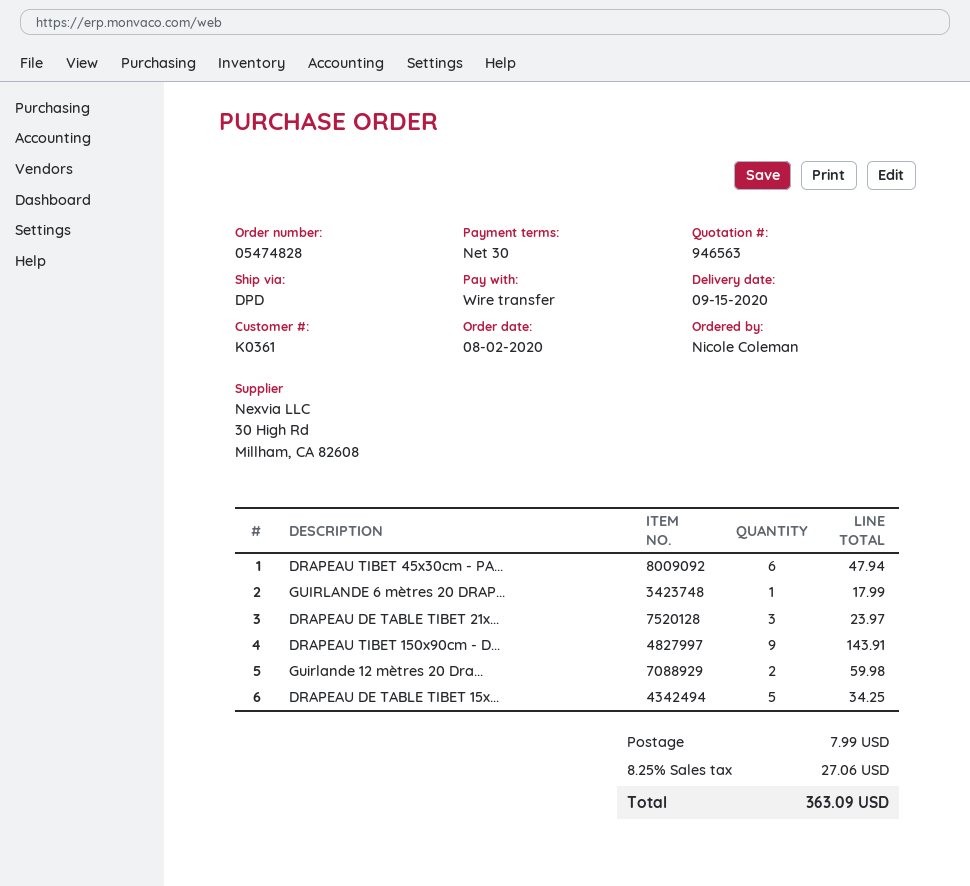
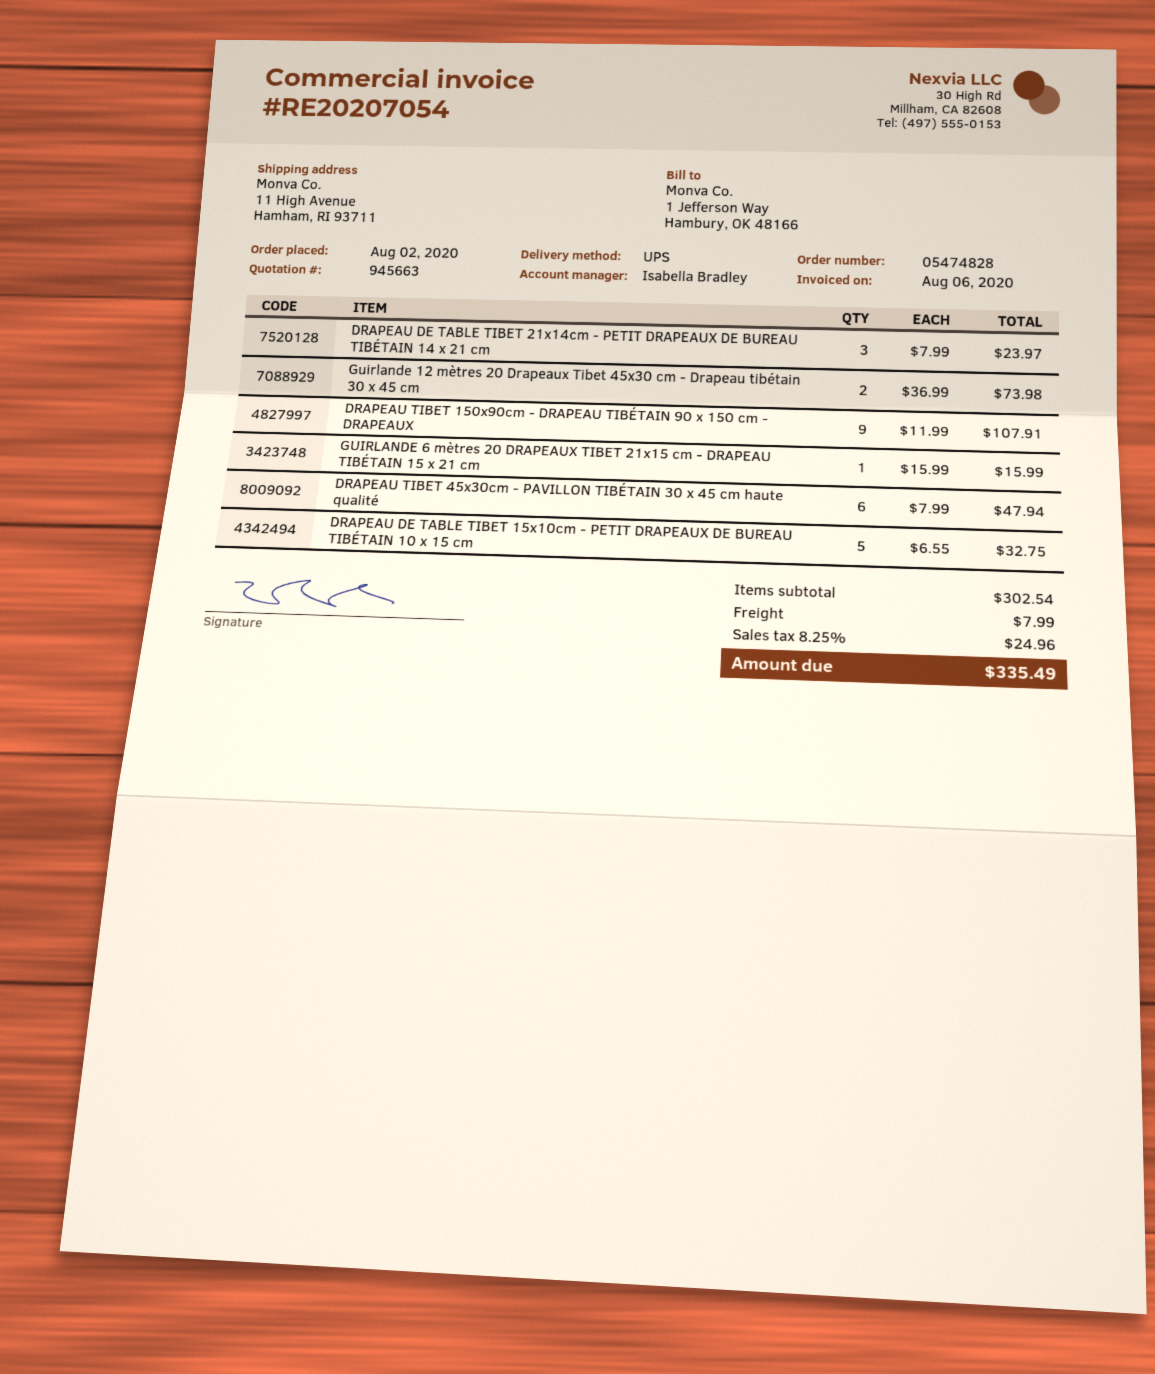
quote number: 946563 -> 945663
shipping method: DPD -> UPS
GUIRLANDE 6 mètres 20 DRAP...: 1 for 17.99 -> 1 for 15.99
DRAPEAU TIBET 150x90cm - D...: 9 for 143.91 -> 9 for 107.91
Guirlande 12 mètres 20 Dra...: 2 for 59.98 -> 2 for 73.98
DRAPEAU DE TABLE TIBET 15x...: 5 for 34.25 -> 5 for 32.75
tax: 8.25% = 27.06 -> 8.25% = 24.96
total: 363.09 -> 335.49

